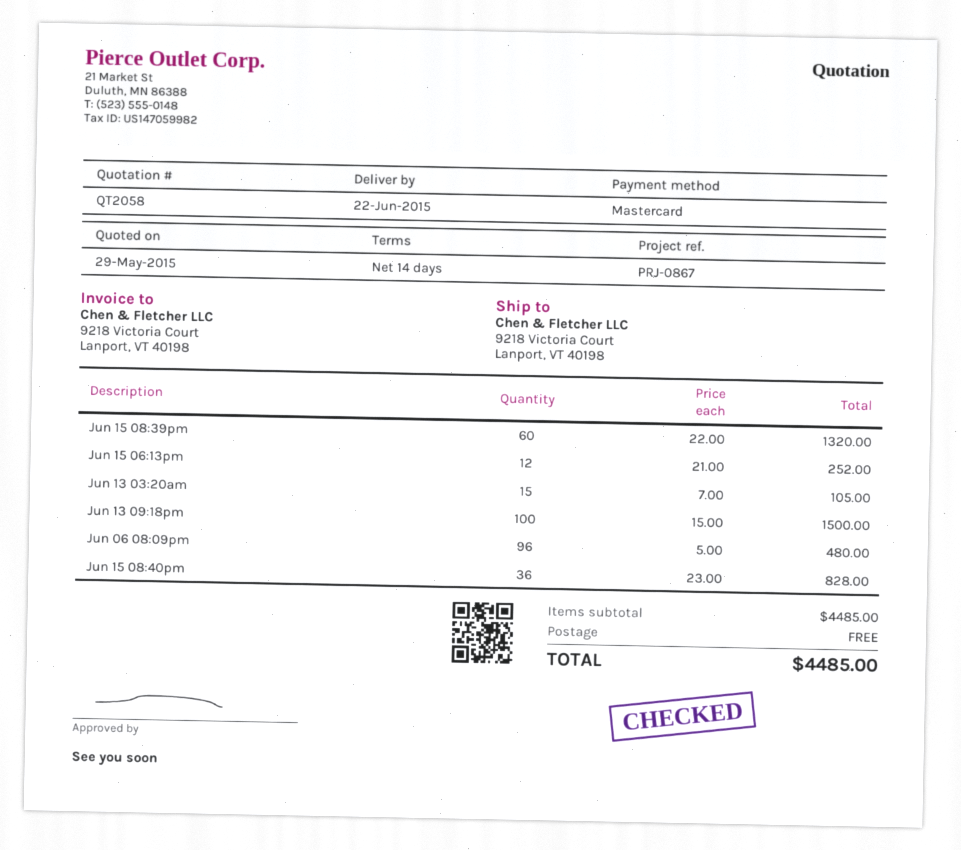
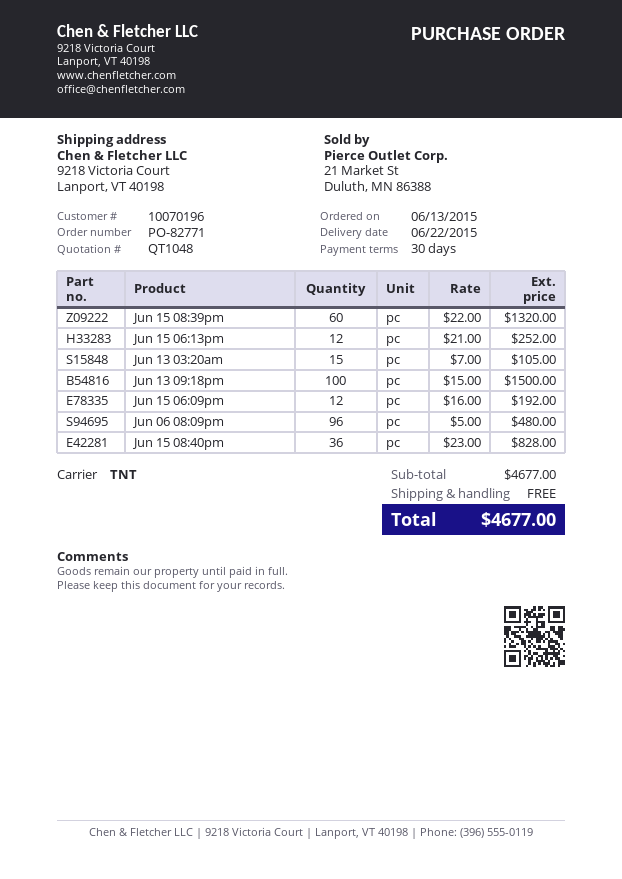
quote number: QT2058 -> QT1048
payment terms: 14 days -> 30 days
Jun 15 06:09pm: none -> 12 x 16.00 = 192.00
subtotal: 4485.00 -> 4677.00
total: 4485.00 -> 4677.00

